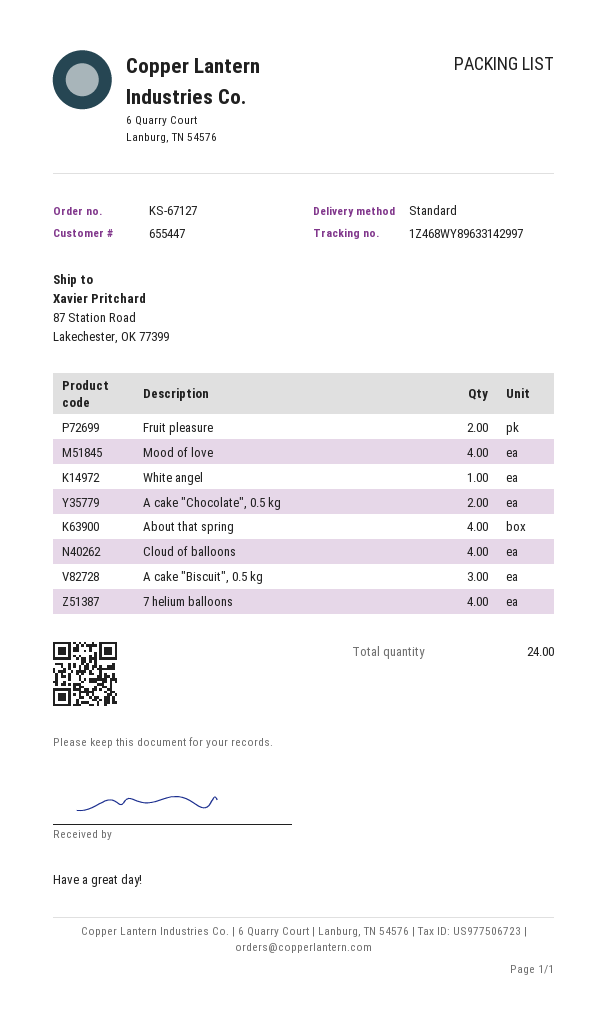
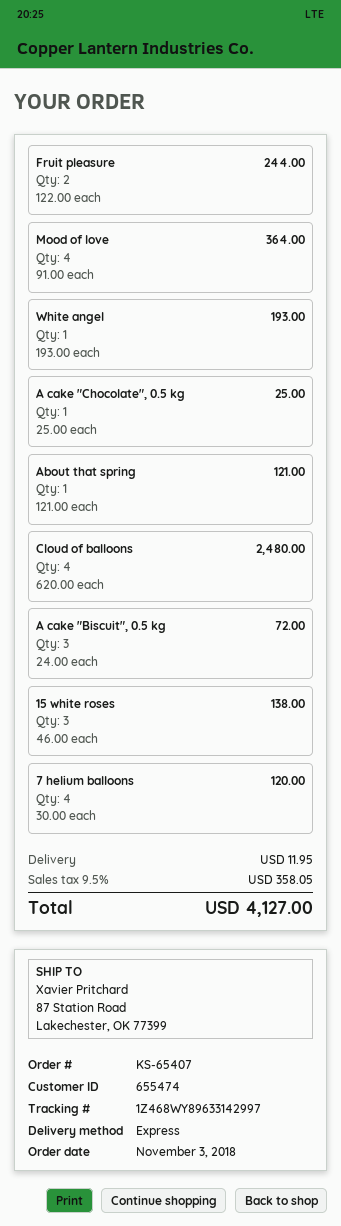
order number: KS-67127 -> KS-65407
customer number: 655447 -> 655474
shipping method: standard -> express
A cake "Chocolate", 0.5 kg: 2 -> 1
About that spring: 4 -> 1
15 white roses: none -> 3

